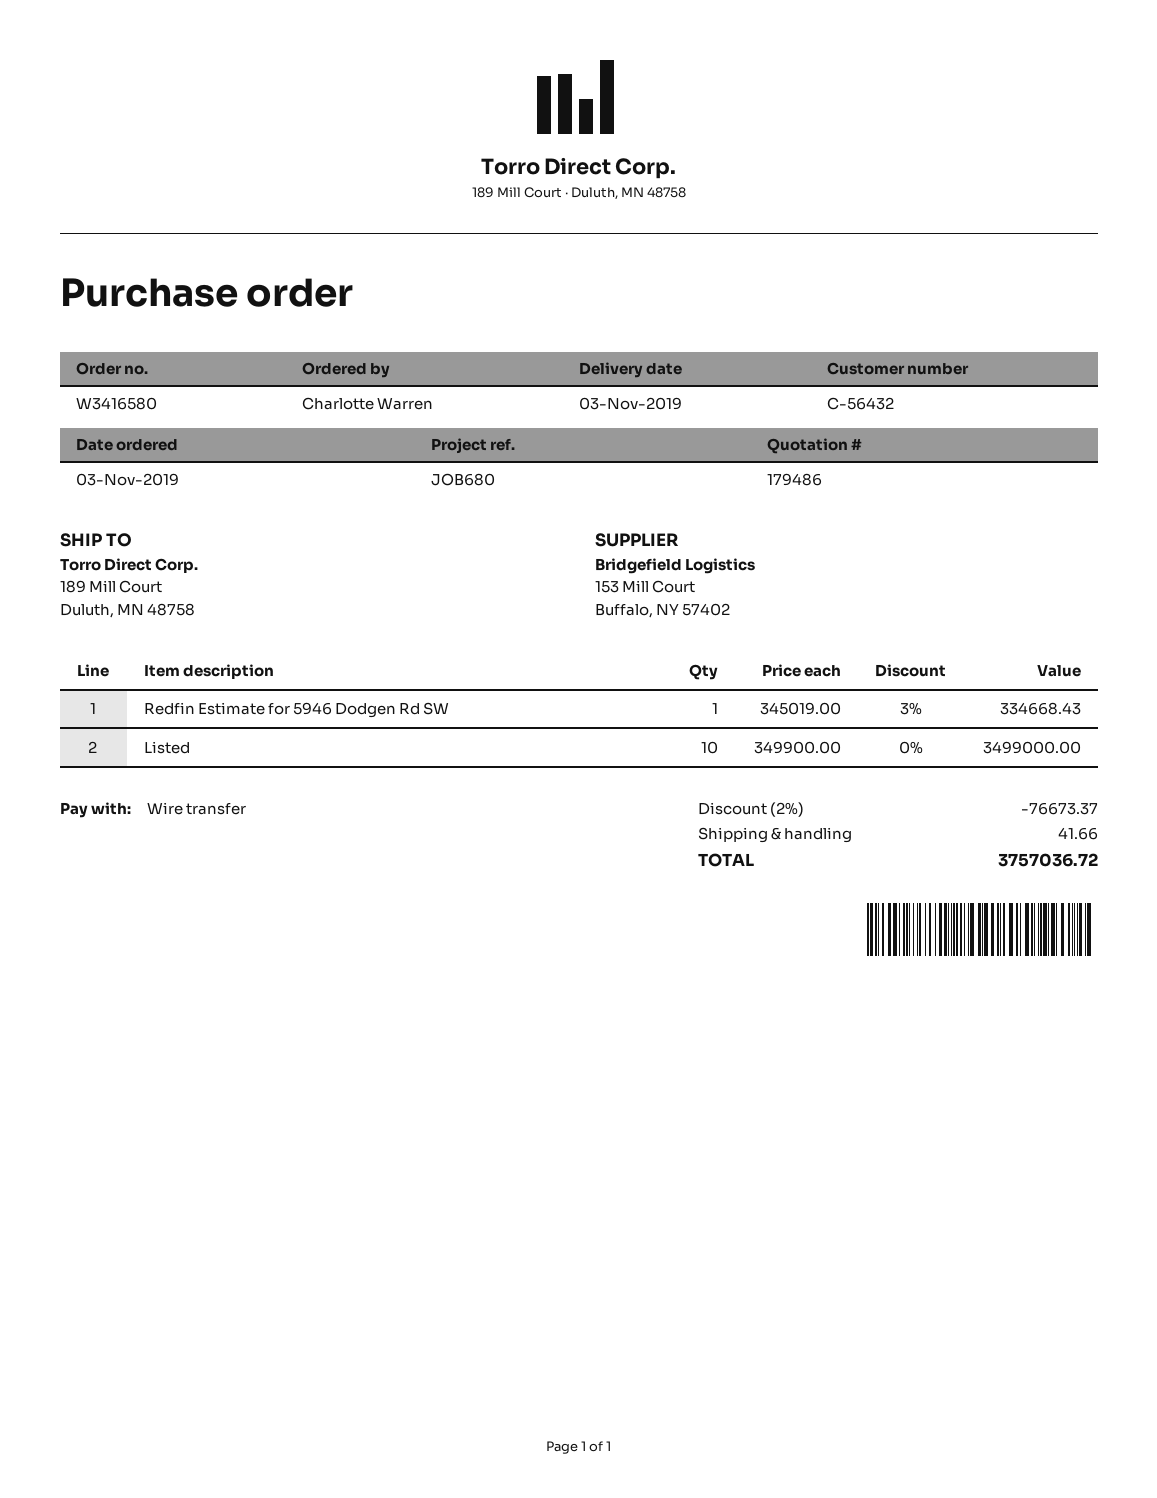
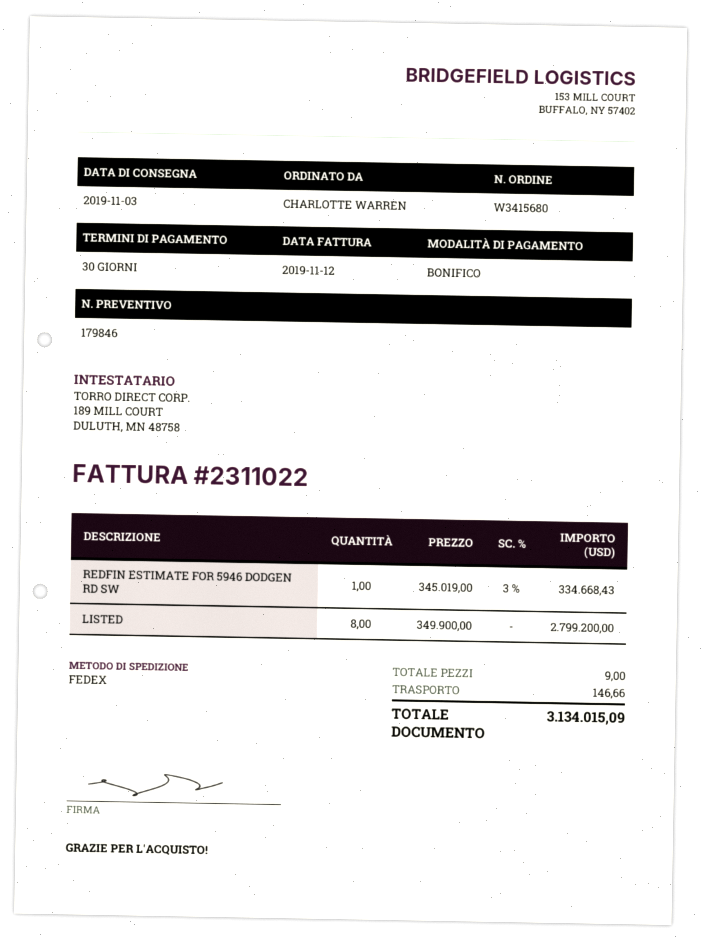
quote number: 179486 -> 179846
order number: W3416580 -> W3415680
Listed: 10 x 349900.00 = 3499000.00 -> 8 x 349900.00 = 2799200.00
discount: 2% = 76673.37 -> none
shipping: 41.66 -> 146.66
total: 3757036.72 -> 3134015.09

